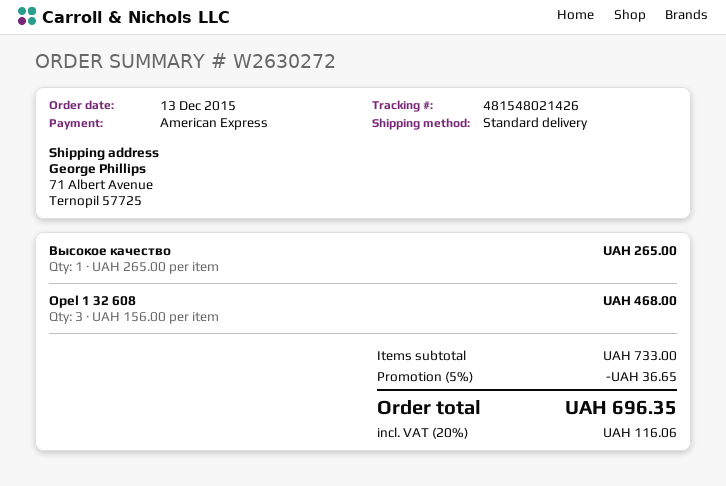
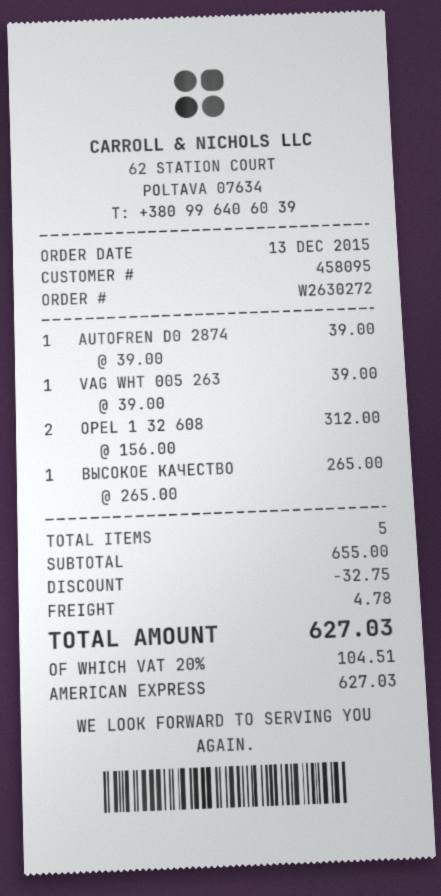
Opel 1 32 608: 3 x 156.00 = 468.00 -> 2 x 156.00 = 312.00
AUTOFREN D0 2874: none -> 1 x 39.00 = 39.00
VAG WHT 005 263: none -> 1 x 39.00 = 39.00
subtotal: 733.00 -> 655.00
discount: 36.65 -> 32.75
shipping: none -> 4.78
tax: 20% = 116.06 -> 20% = 104.51
total: 696.35 -> 627.03

